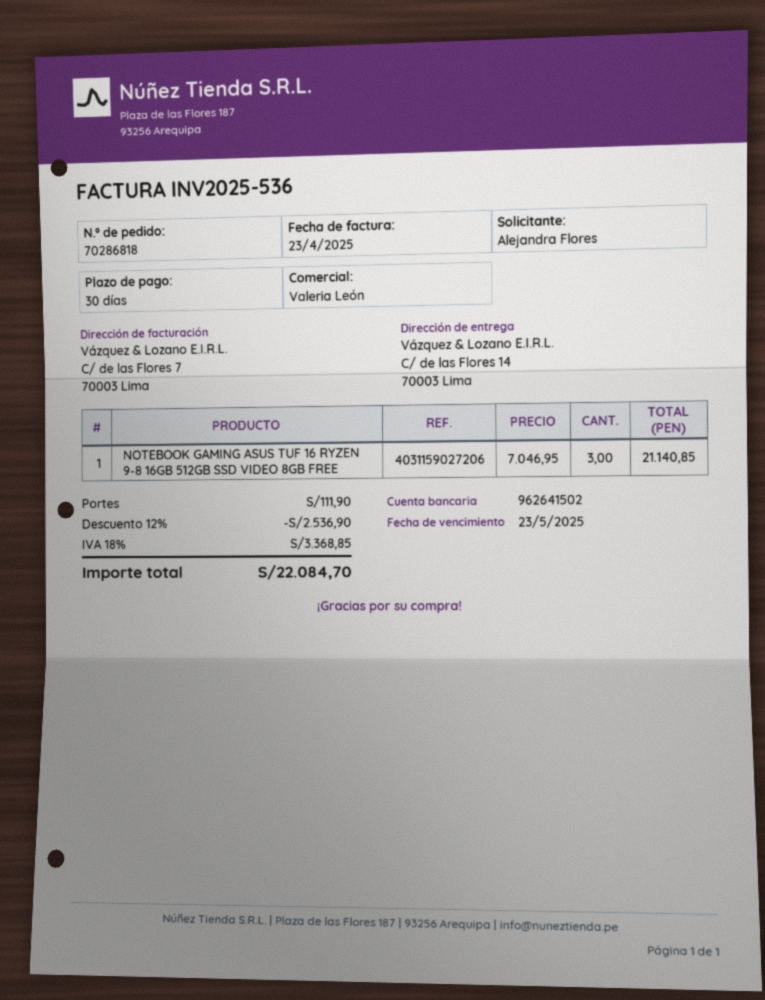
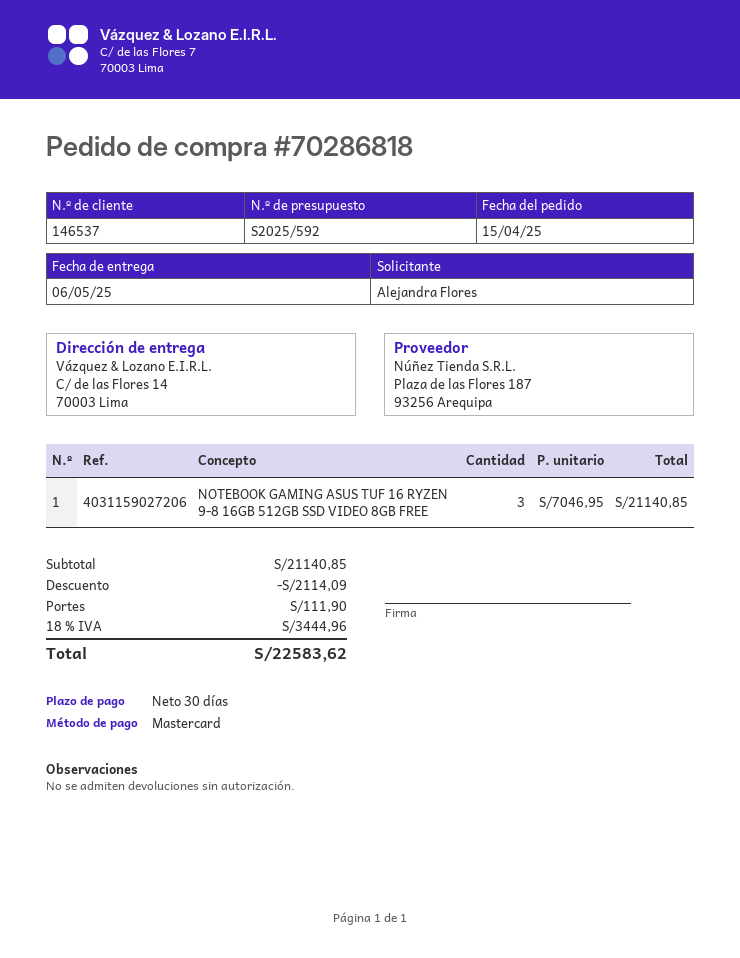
discount: 2536.90 -> 2114.09
tax: 18% = 3368.85 -> 18% = 3444.96
total: 22084.70 -> 22583.62

